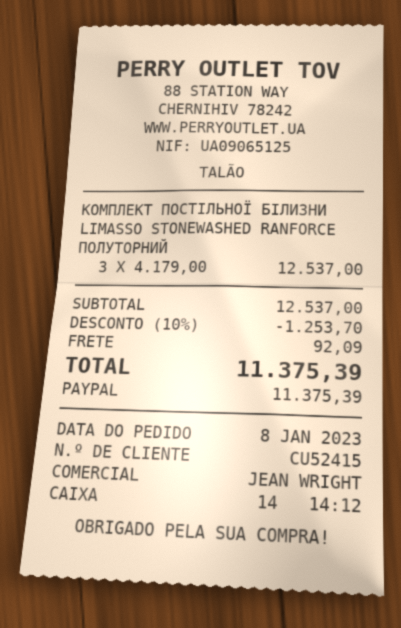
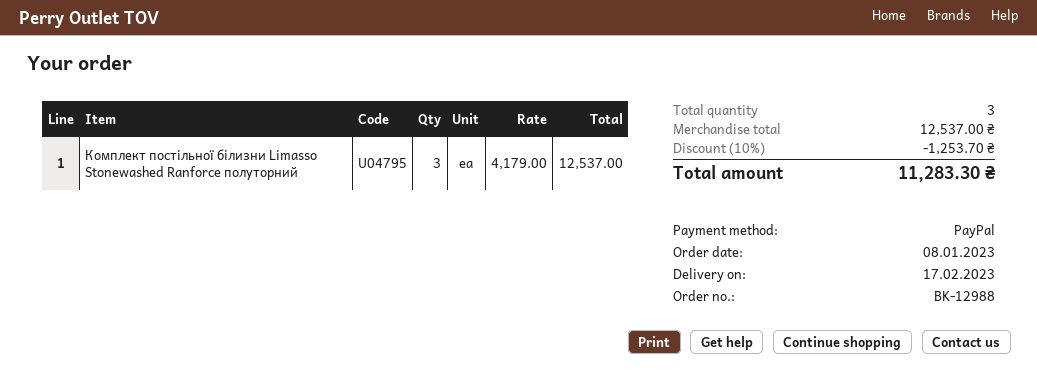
shipping: 92.09 -> none
total: 11375.39 -> 11283.30

